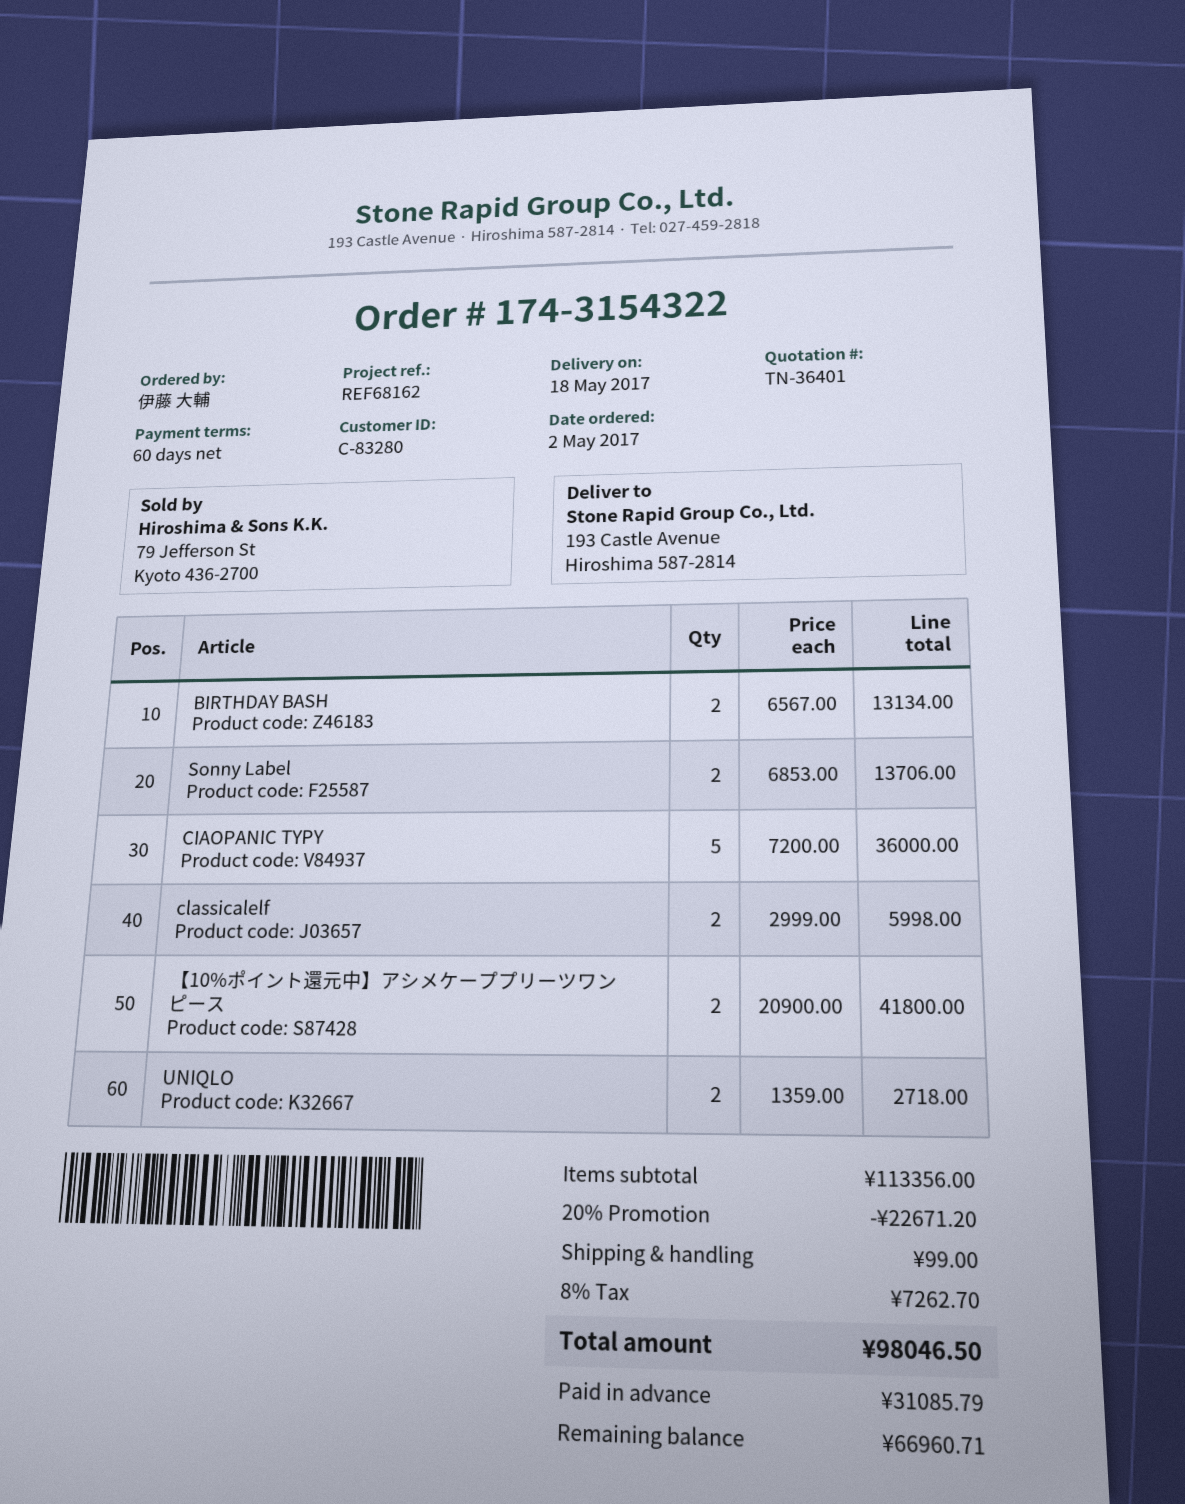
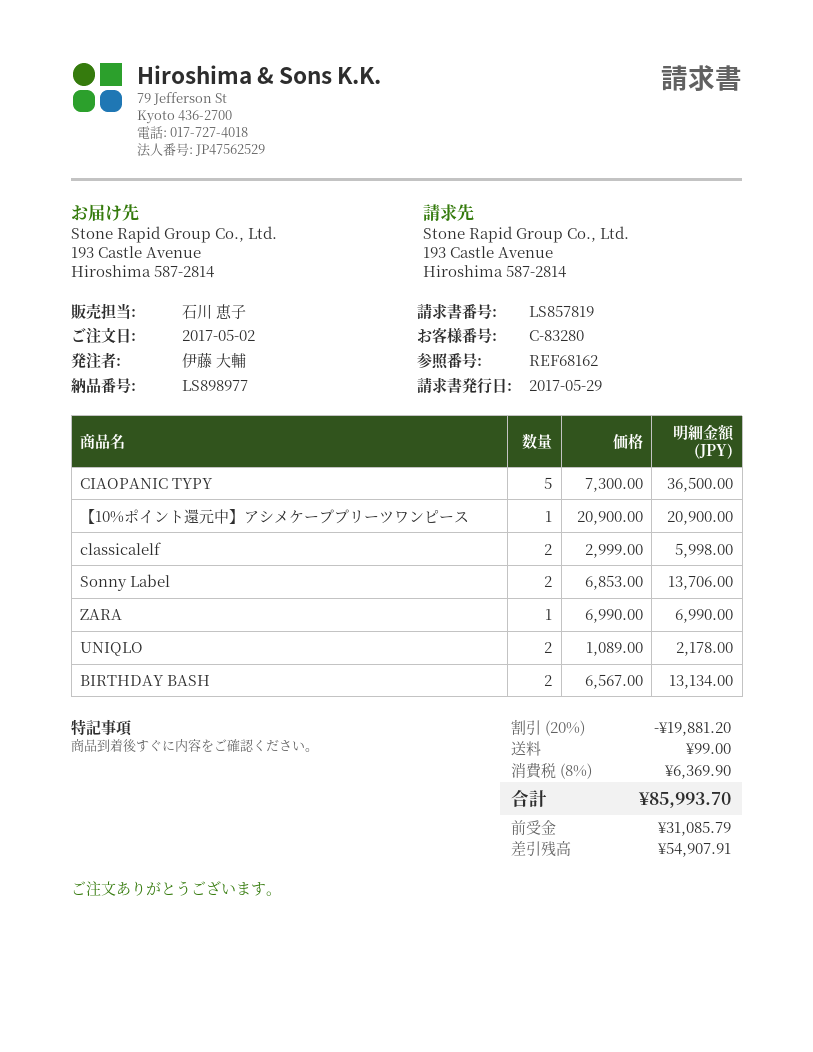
CIAOPANIC TYPY: 5 x 7200.00 = 36000.00 -> 5 x 7300.00 = 36500.00
【10%ポイント還元中】アシメケーププリーツワンピース: 2 x 20900.00 = 41800.00 -> 1 x 20900.00 = 20900.00
UNIQLO: 2 x 1359.00 = 2718.00 -> 2 x 1089.00 = 2178.00
ZARA: none -> 1 x 6990.00 = 6990.00
discount: 20% = 22671.20 -> 20% = 19881.20
tax: 8% = 7262.70 -> 8% = 6369.90
total: 98046.50 -> 85993.70
balance: 66960.71 -> 54907.91

